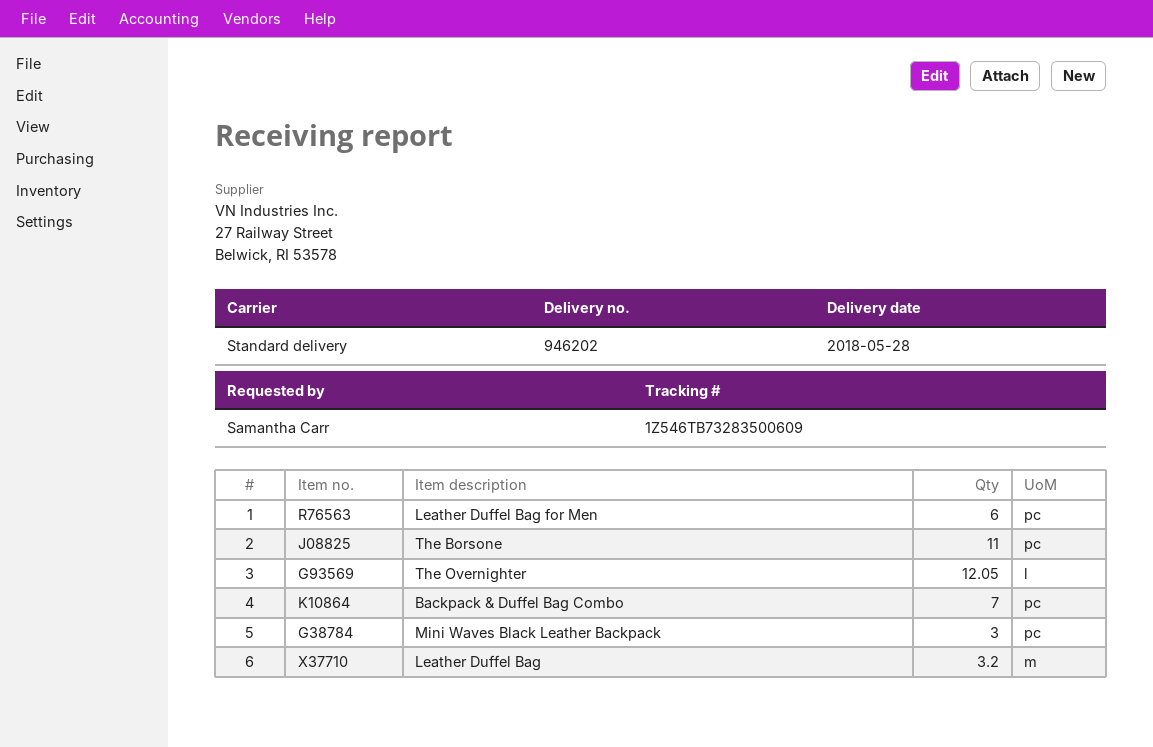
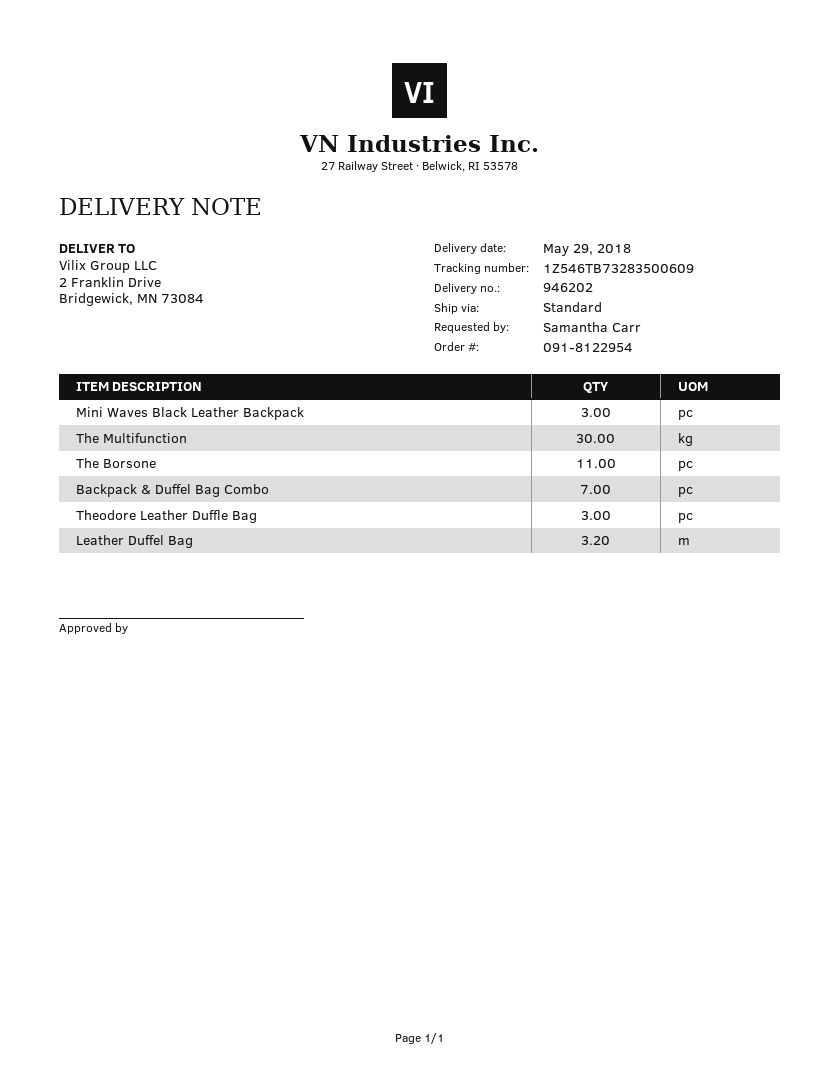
delivery date: 2018-05-28 -> 2018-05-29
Leather Duffel Bag for Men: 6 -> none
The Overnighter: 12.05 -> none
The Multifunction: none -> 30
Theodore Leather Duffle Bag: none -> 3

